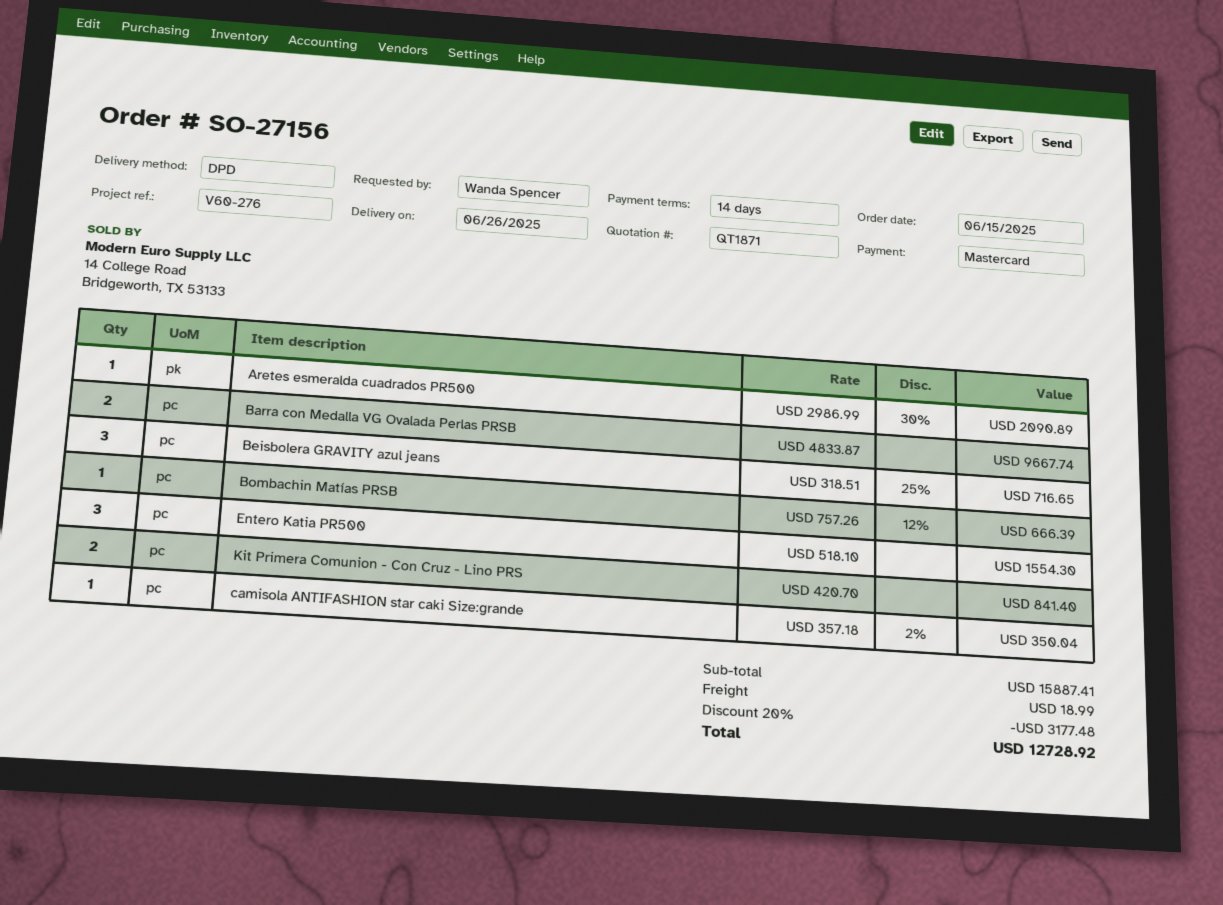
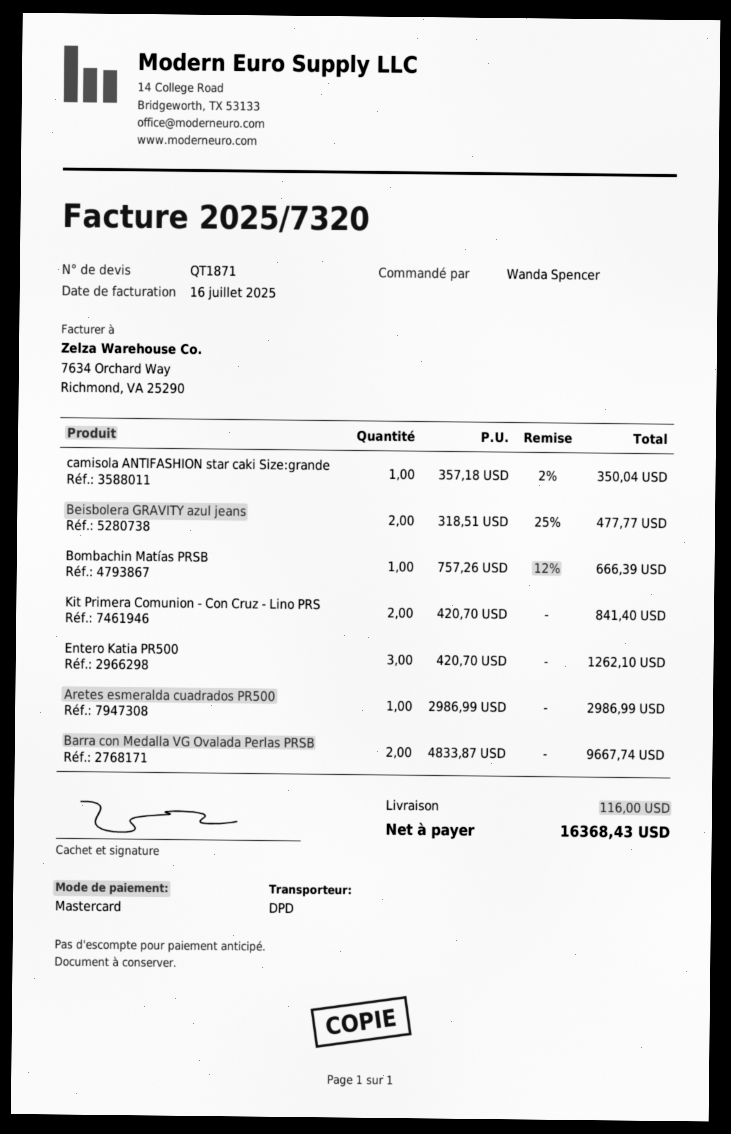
Aretes esmeralda cuadrados PR500: 1 x 2986.99 - 30% = 2090.89 -> 1 x 2986.99 = 2986.99
Beisbolera GRAVITY azul jeans: 3 x 318.51 - 25% = 716.65 -> 2 x 318.51 - 25% = 477.77
Entero Katia PR500: 3 x 518.10 = 1554.30 -> 3 x 420.70 = 1262.10
discount: 20% = 3177.48 -> none
shipping: 18.99 -> 116.00
total: 12728.92 -> 16368.43

